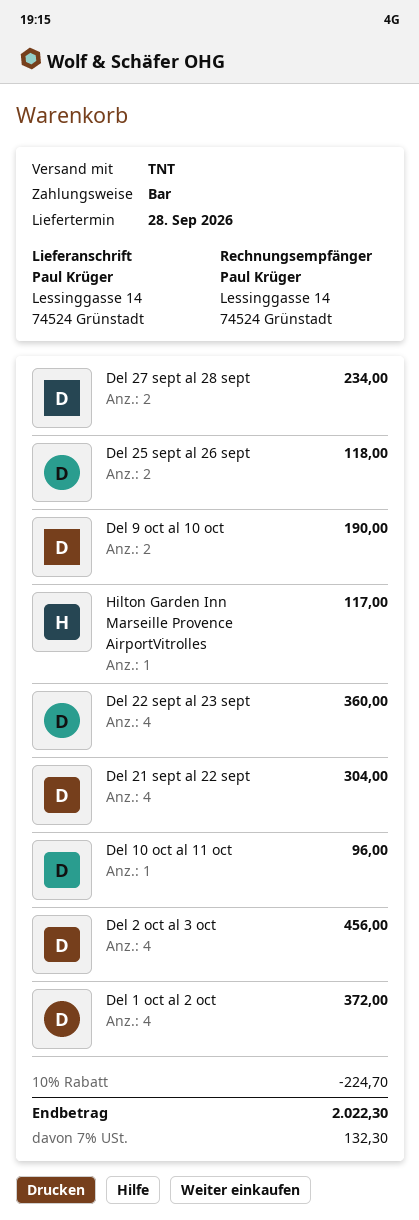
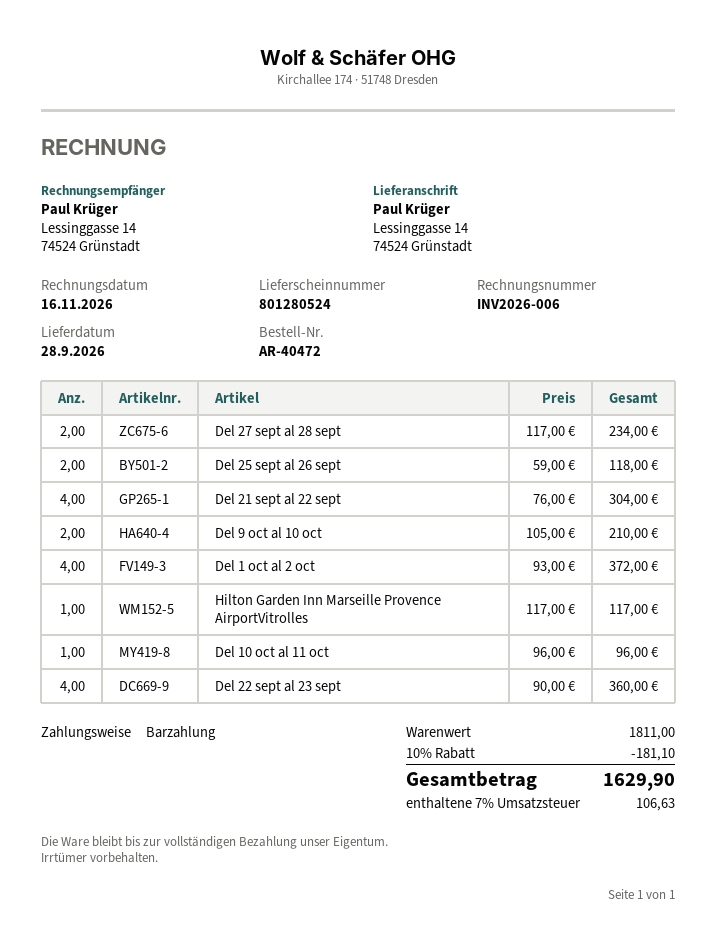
Del 9 oct al 10 oct: 2 for 190.00 -> 2 for 210.00
Del 2 oct al 3 oct: 4 for 456.00 -> none
discount: 10% = 224.70 -> 10% = 181.10
tax: 7% = 132.30 -> 7% = 106.63
total: 2022.30 -> 1629.90

